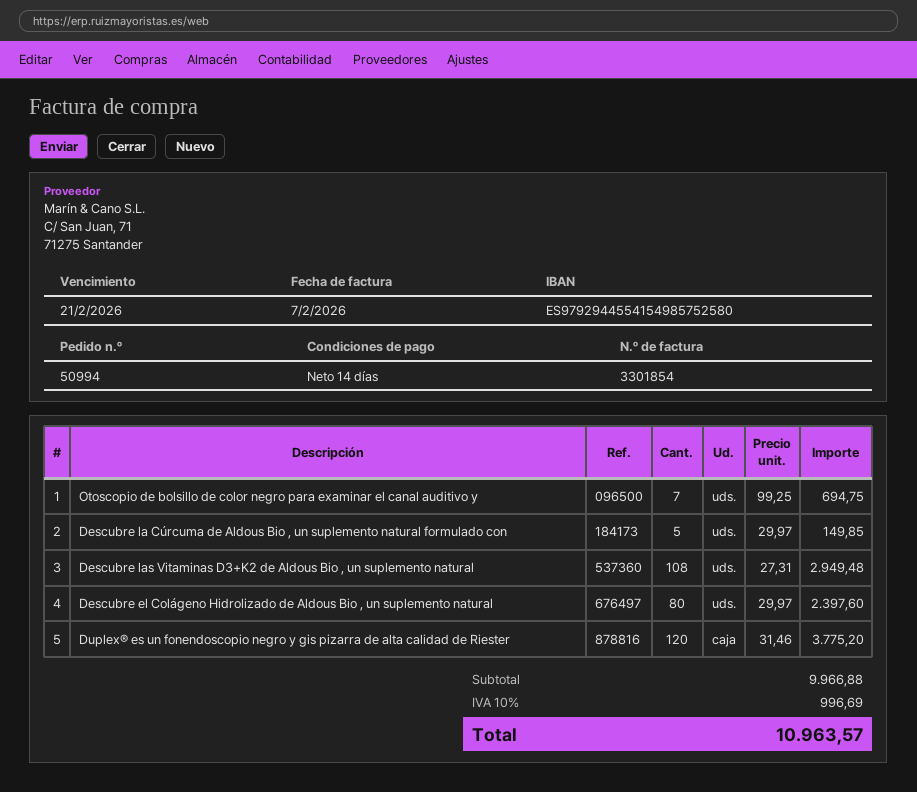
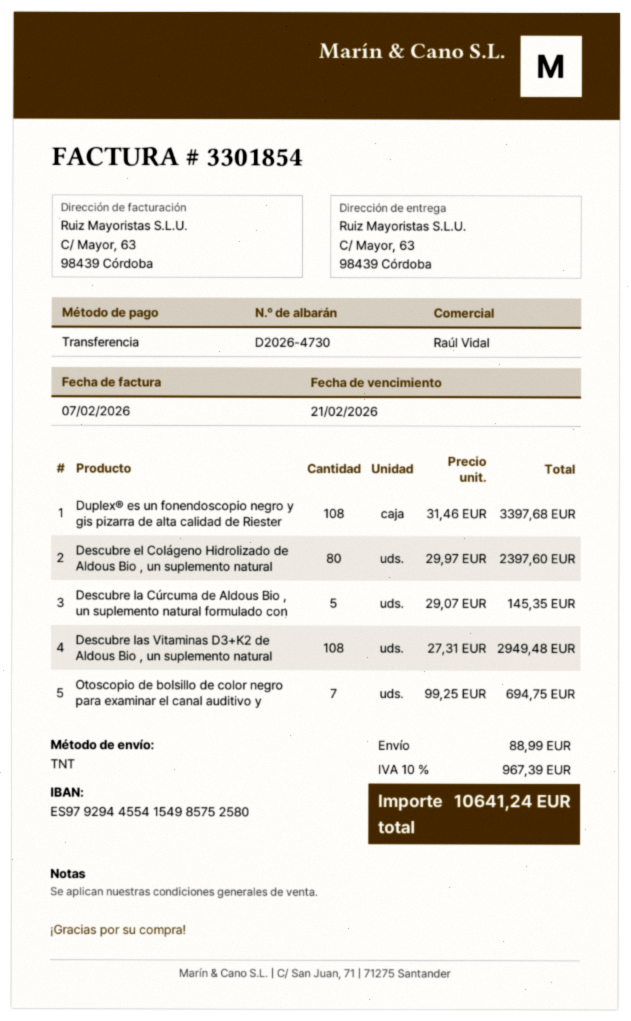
Descubre la Cúrcuma de Aldous Bio , un suplemento natural formulado con: 5 x 29.97 = 149.85 -> 5 x 29.07 = 145.35
Duplex® es un fonendoscopio negro y gis pizarra de alta calidad de Riester: 120 x 31.46 = 3775.20 -> 108 x 31.46 = 3397.68
shipping: none -> 88.99
tax: 10% = 996.69 -> 10% = 967.39
total: 10963.57 -> 10641.24

